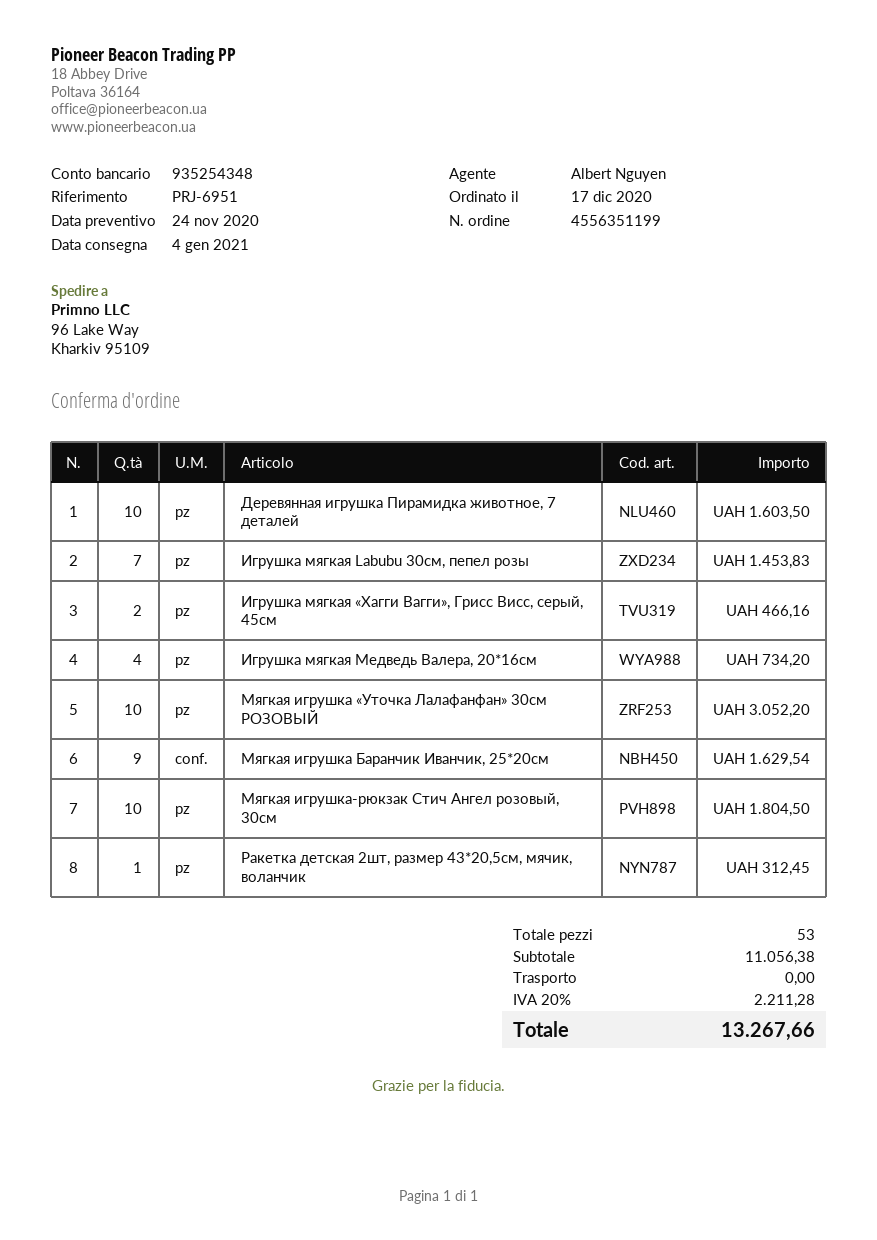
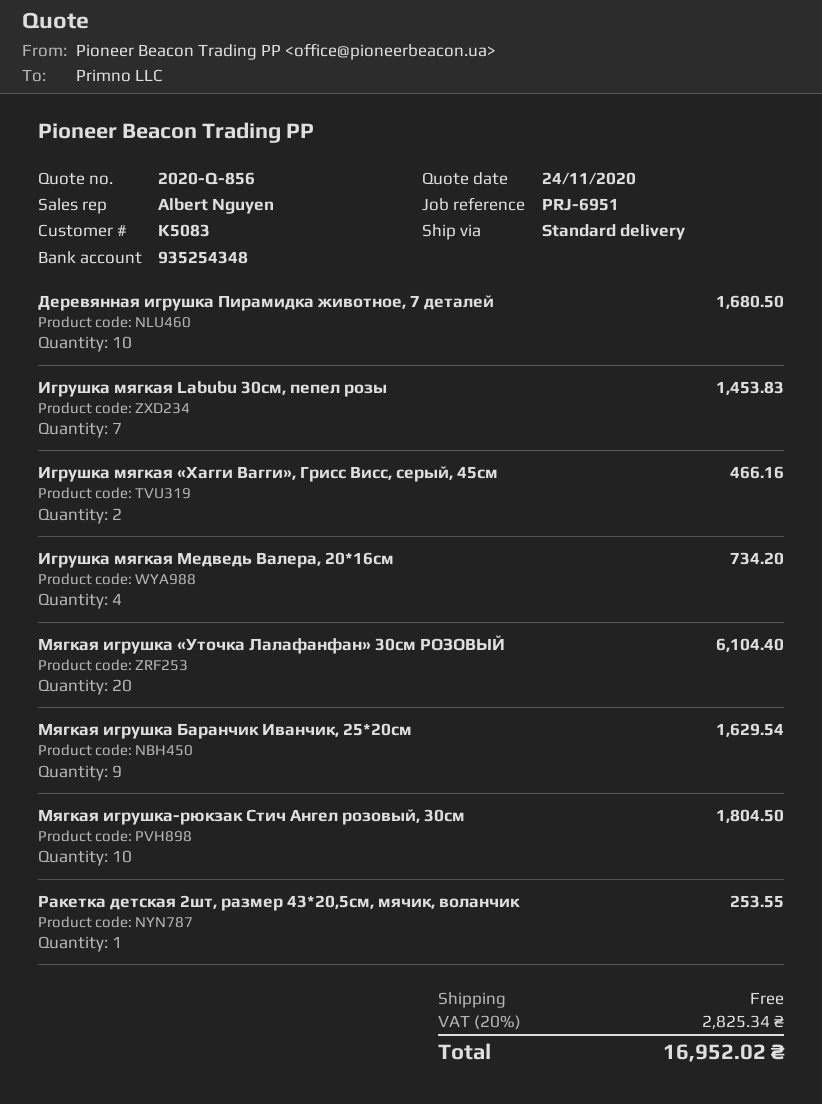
Деревянная игрушка Пирамидка животное, 7 деталей: 10 for 1603.50 -> 10 for 1680.50
Мягкая игрушка «Уточка Лалафанфан» 30см РОЗОВЫЙ: 10 for 3052.20 -> 20 for 6104.40
Ракетка детская 2шт, размер 43*20,5см, мячик, воланчик: 1 for 312.45 -> 1 for 253.55
tax: 20% = 2211.28 -> 20% = 2825.34
total: 13267.66 -> 16952.02

